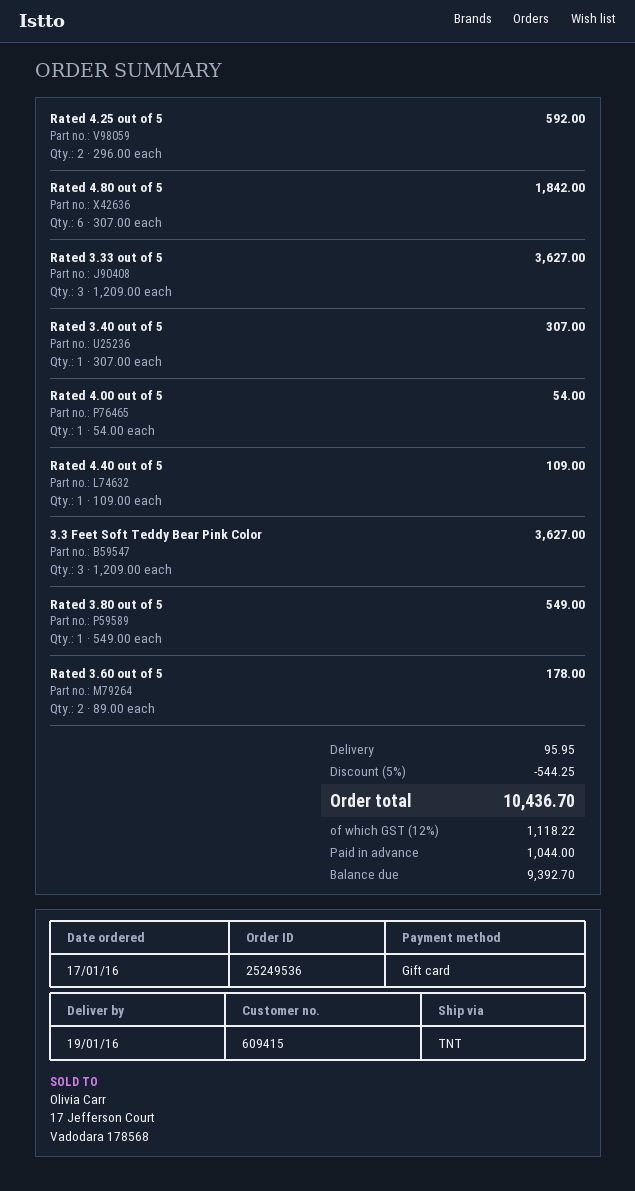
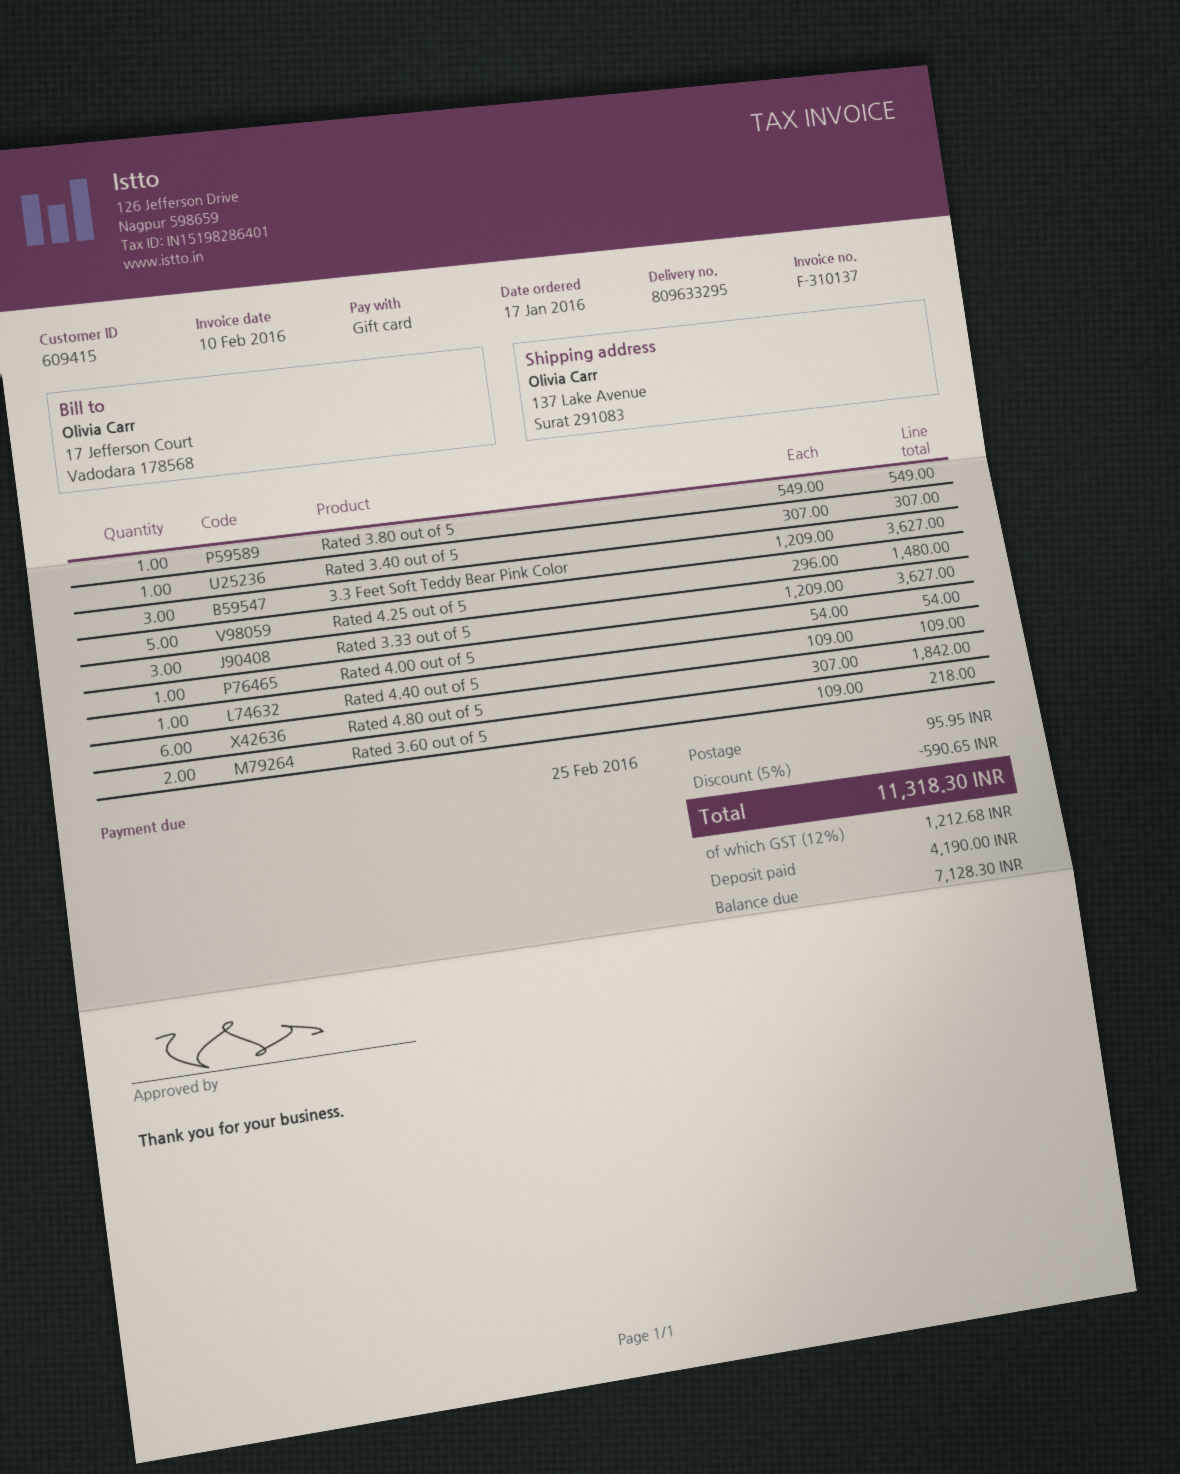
Rated 4.25 out of 5: 2 x 296.00 = 592.00 -> 5 x 296.00 = 1480.00
Rated 3.60 out of 5: 2 x 89.00 = 178.00 -> 2 x 109.00 = 218.00
discount: 5% = 544.25 -> 5% = 590.65
tax: 12% = 1118.22 -> 12% = 1212.68
total: 10436.70 -> 11318.30
deposit: 1044.00 -> 4190.00
balance: 9392.70 -> 7128.30

